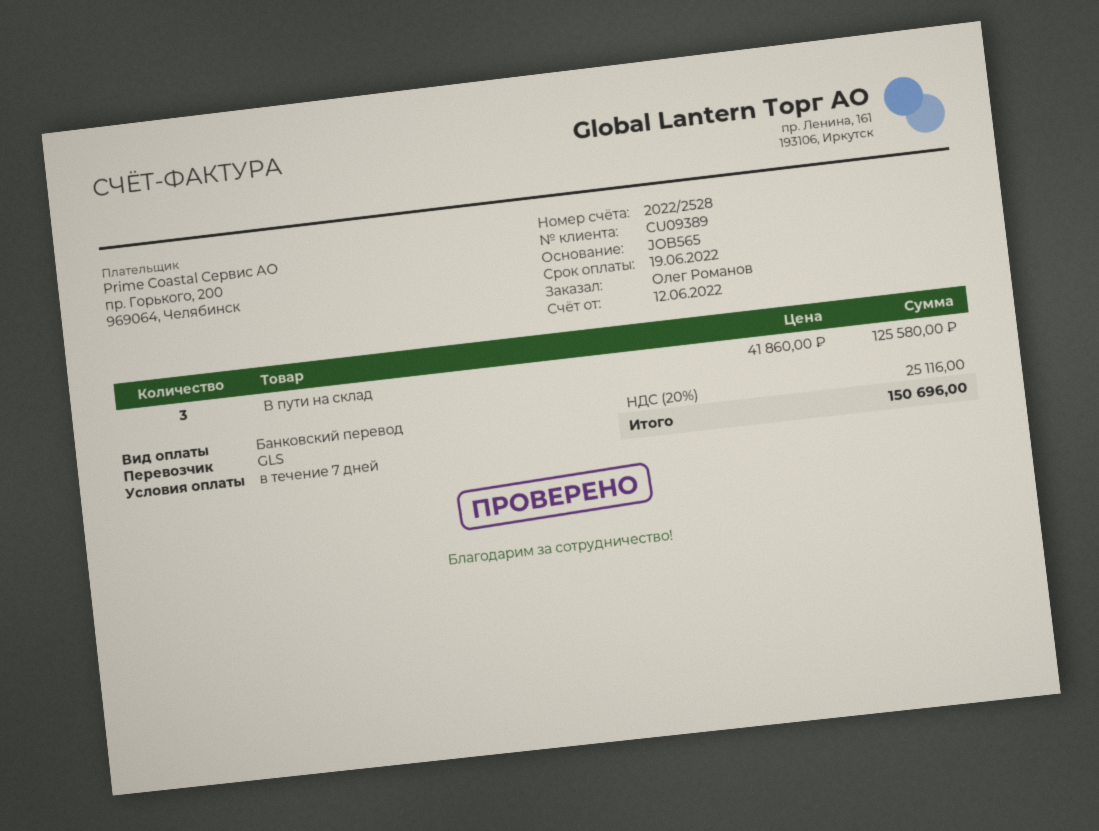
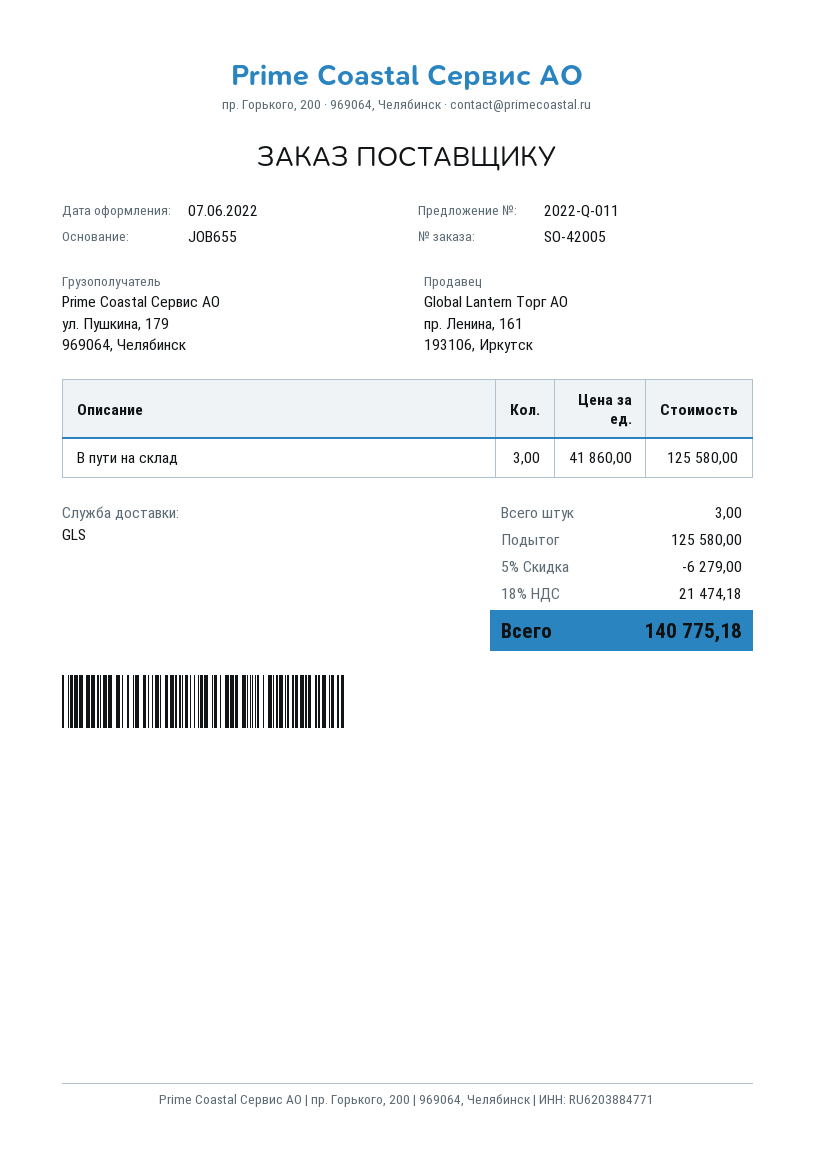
reference: JOB565 -> JOB655
discount: none -> 5% = 6279.00
tax: 20% = 25116.00 -> 18% = 21474.18
total: 150696.00 -> 140775.18

